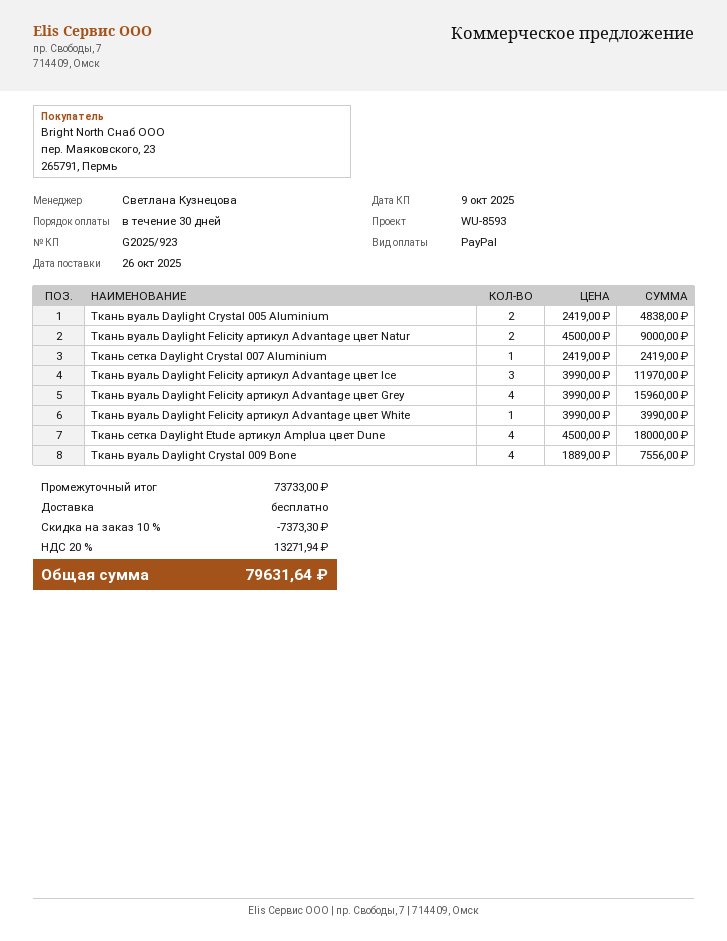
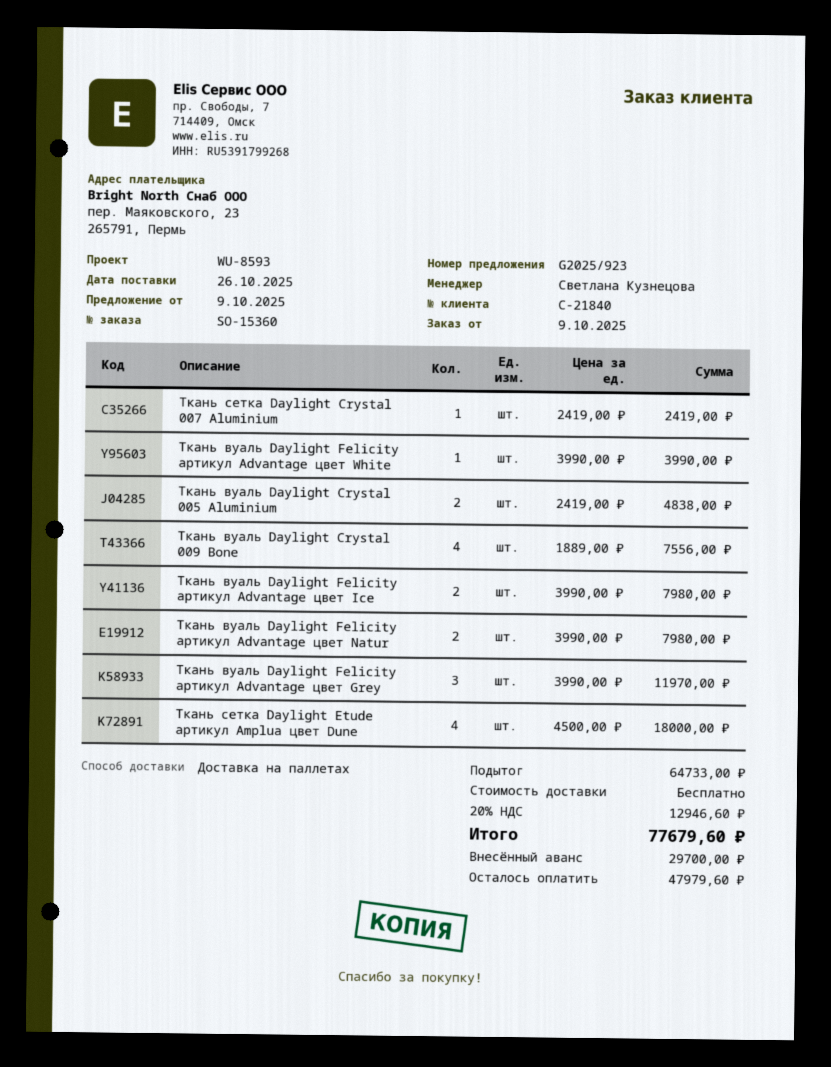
Ткань вуаль Daylight Felicity артикул Advantage цвет Natur: 2 x 4500.00 = 9000.00 -> 2 x 3990.00 = 7980.00
Ткань вуаль Daylight Felicity артикул Advantage цвет Ice: 3 x 3990.00 = 11970.00 -> 2 x 3990.00 = 7980.00
Ткань вуаль Daylight Felicity артикул Advantage цвет Grey: 4 x 3990.00 = 15960.00 -> 3 x 3990.00 = 11970.00
subtotal: 73733.00 -> 64733.00
discount: 10% = 7373.30 -> none
tax: 20% = 13271.94 -> 20% = 12946.60
total: 79631.64 -> 77679.60

